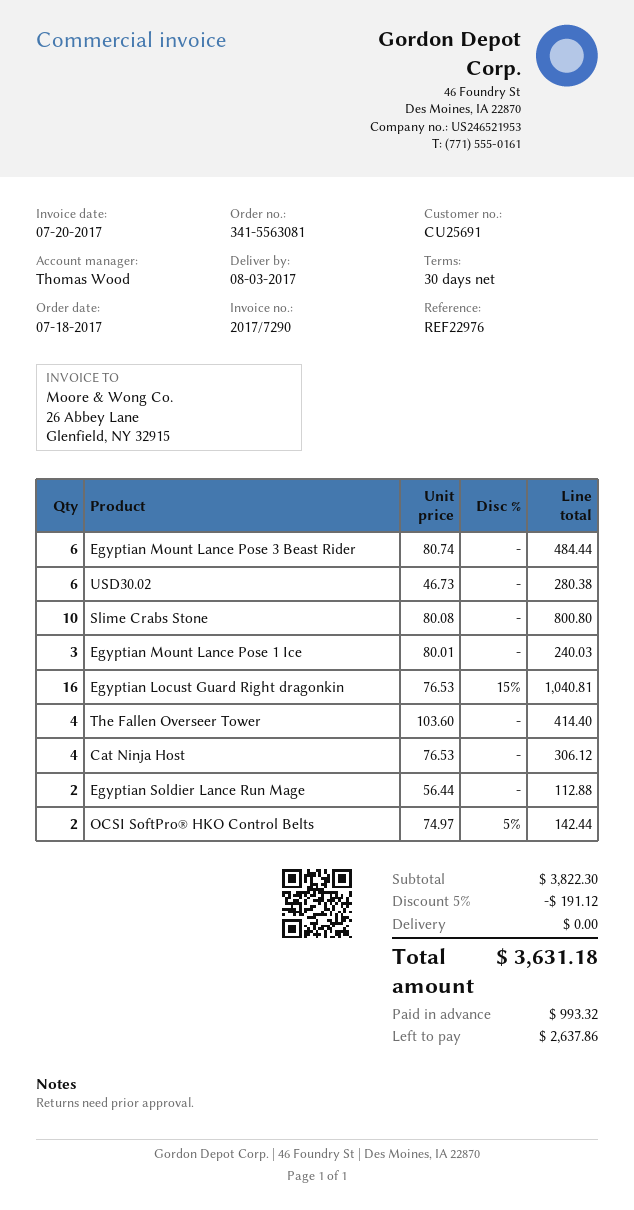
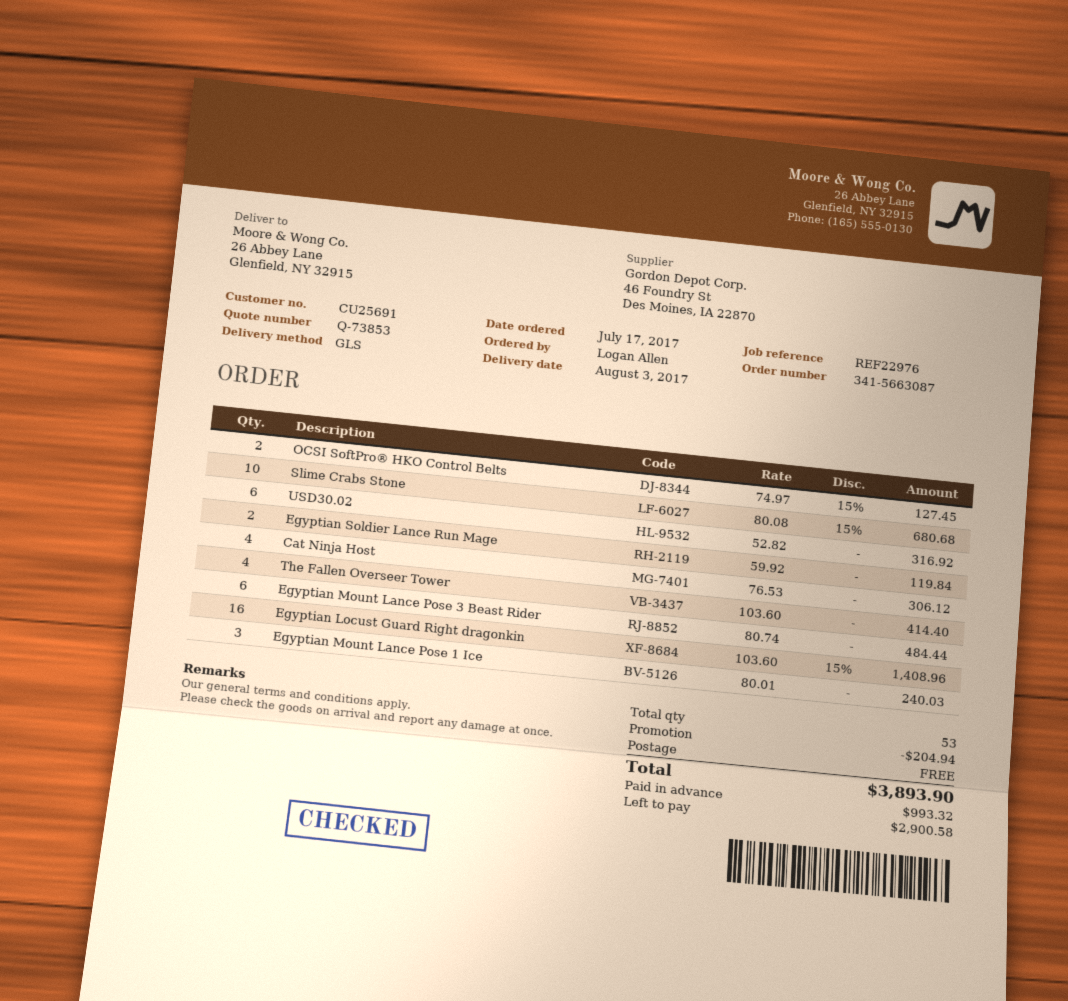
order number: 341-5563081 -> 341-5663087
order date: 2017-07-18 -> 2017-07-17
USD30.02: 6 x 46.73 = 280.38 -> 6 x 52.82 = 316.92
Slime Crabs Stone: 10 x 80.08 = 800.80 -> 10 x 80.08 - 15% = 680.68
Egyptian Locust Guard Right dragonkin: 16 x 76.53 - 15% = 1040.81 -> 16 x 103.60 - 15% = 1408.96
Egyptian Soldier Lance Run Mage: 2 x 56.44 = 112.88 -> 2 x 59.92 = 119.84
OCSI SoftPro® HKO Control Belts: 2 x 74.97 - 5% = 142.44 -> 2 x 74.97 - 15% = 127.45
discount: 191.12 -> 204.94
total: 3631.18 -> 3893.90
balance: 2637.86 -> 2900.58

